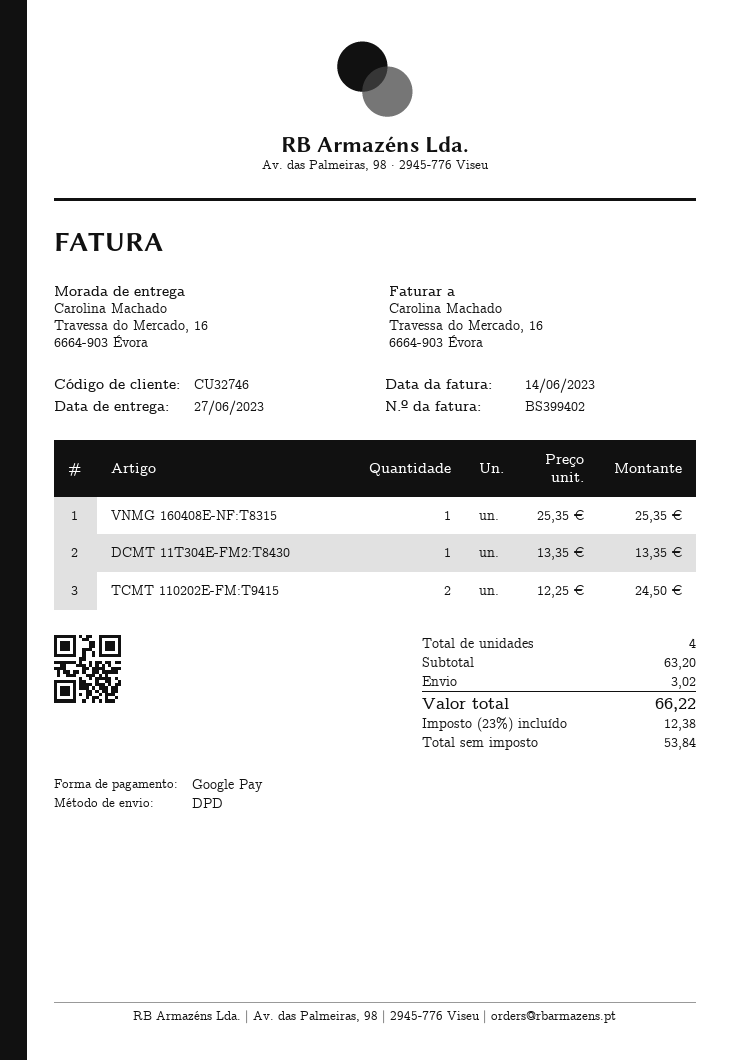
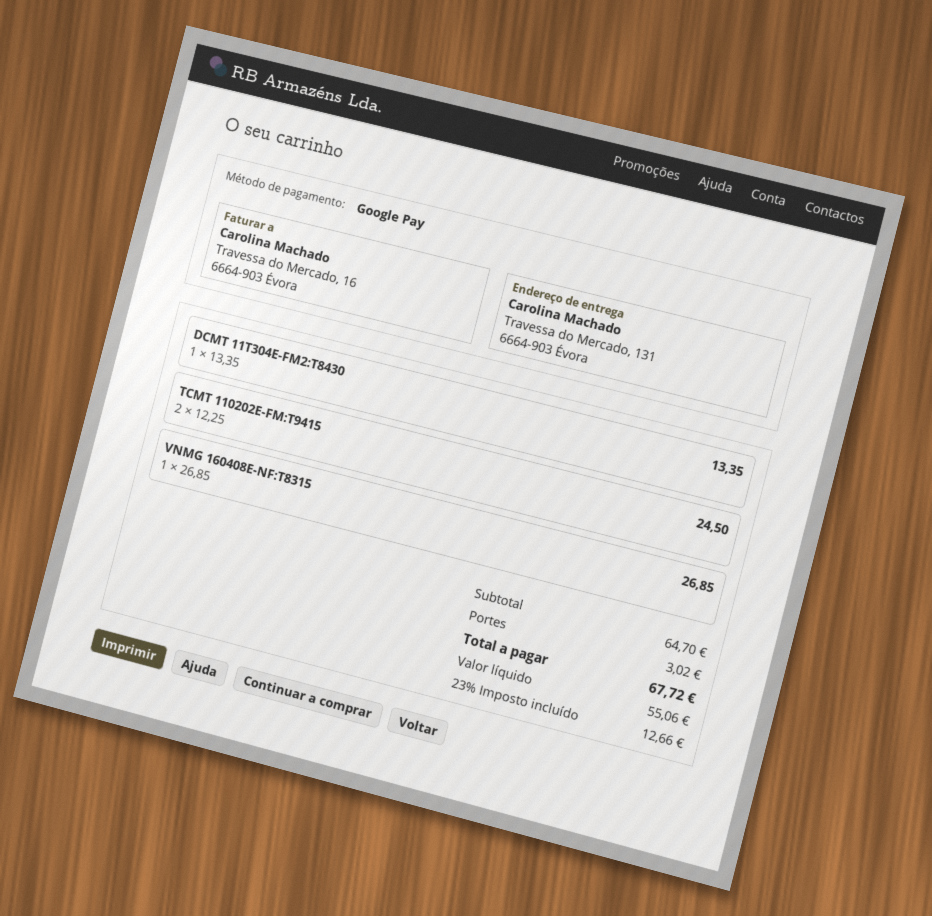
ship to: Travessa do Mercado, 16, 6664-903 Évora -> Travessa do Mercado, 131, 6664-903 Évora
VNMG 160408E-NF:T8315: 1 x 25.35 = 25.35 -> 1 x 26.85 = 26.85
subtotal: 63.20 -> 64.70
net: 53.84 -> 55.06
tax: 23% = 12.38 -> 23% = 12.66
total: 66.22 -> 67.72

